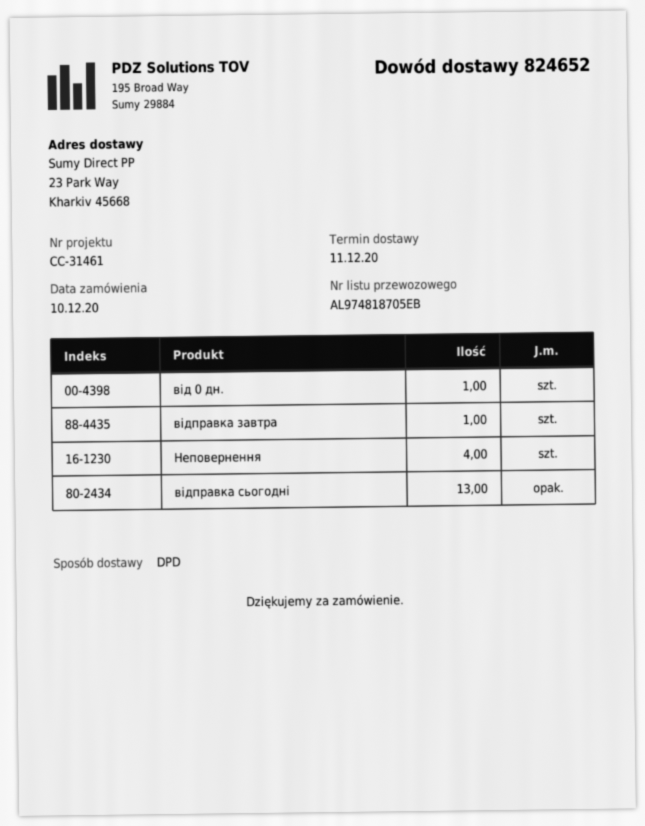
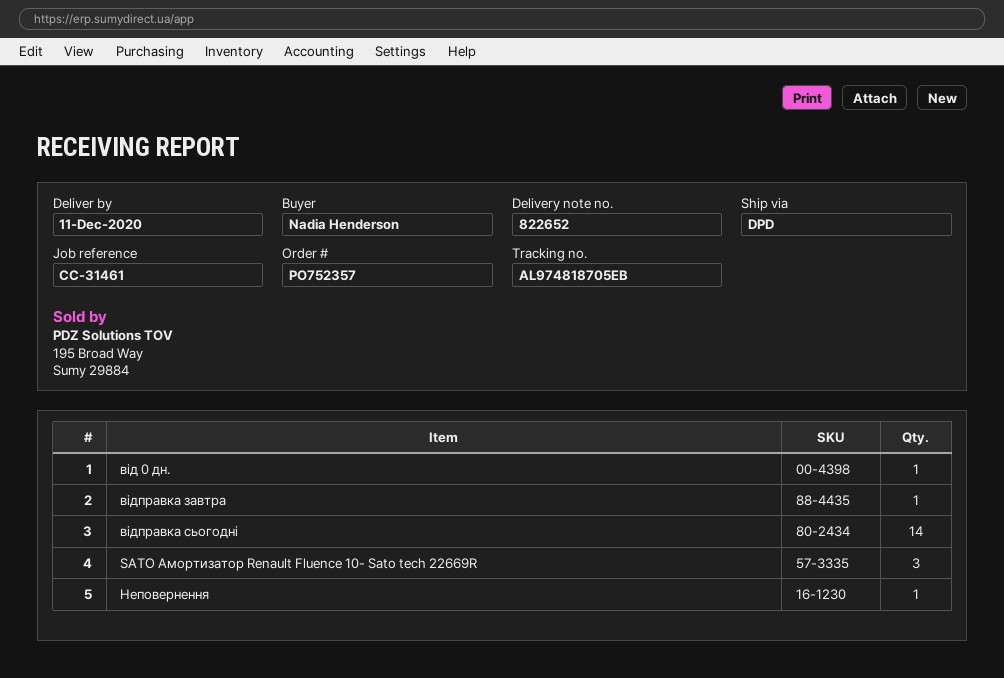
delivery note number: 824652 -> 822652
Неповернення: 4 -> 1
відправка сьогодні: 13 -> 14
SATO Амортизатор Renault Fluence 10- Sato tech 22669R: none -> 3

